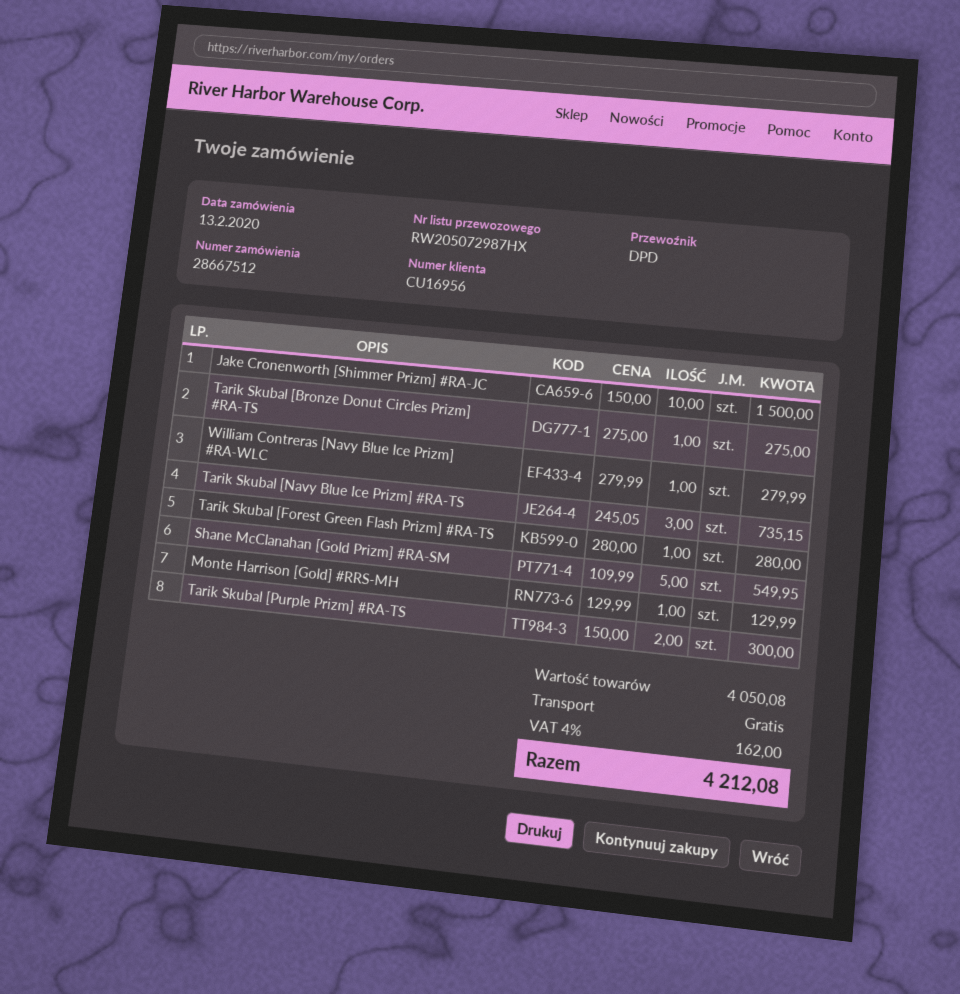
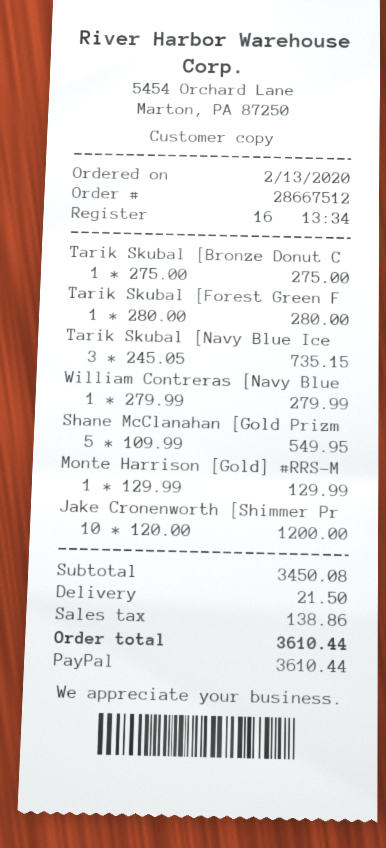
Jake Cronenworth [Shimmer Prizm] #RA-JC: 10 x 150.00 = 1500.00 -> 10 x 120.00 = 1200.00
Tarik Skubal [Purple Prizm] #RA-TS: 2 x 150.00 = 300.00 -> none
subtotal: 4050.08 -> 3450.08
shipping: 0.00 -> 21.50
tax: 162.00 -> 138.86
total: 4212.08 -> 3610.44

